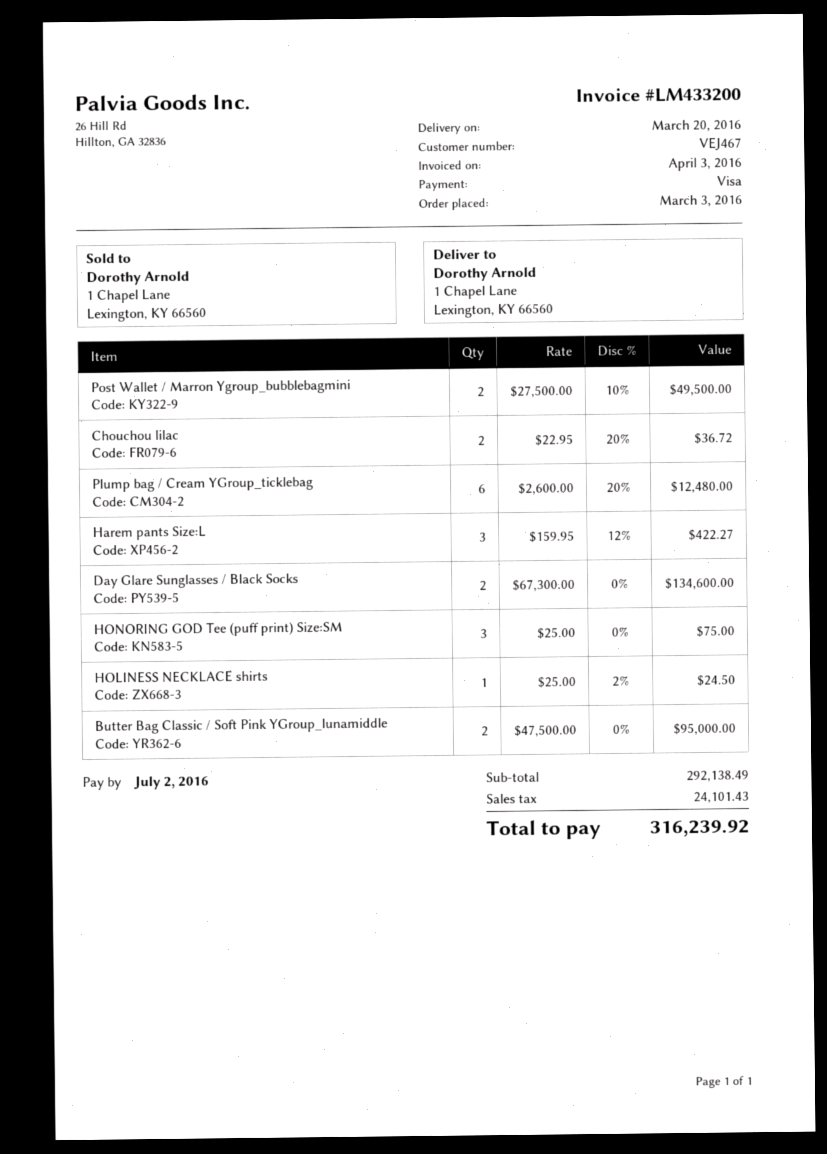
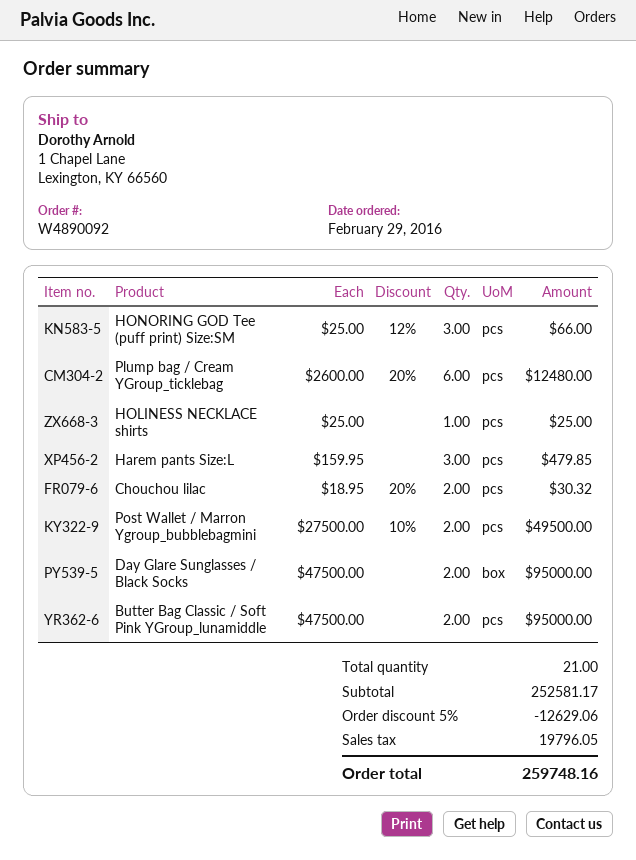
order date: 2016-03-03 -> 2016-02-29
Chouchou lilac: 2 x 22.95 - 20% = 36.72 -> 2 x 18.95 - 20% = 30.32
Harem pants Size:L: 3 x 159.95 - 12% = 422.27 -> 3 x 159.95 = 479.85
Day Glare Sunglasses / Black Socks: 2 x 67300.00 = 134600.00 -> 2 x 47500.00 = 95000.00
HONORING GOD Tee (puff print) Size:SM: 3 x 25.00 = 75.00 -> 3 x 25.00 - 12% = 66.00
HOLINESS NECKLACE shirts: 1 x 25.00 - 2% = 24.50 -> 1 x 25.00 = 25.00
subtotal: 292138.49 -> 252581.17
discount: none -> 5% = 12629.06
tax: 24101.43 -> 19796.05
total: 316239.92 -> 259748.16

